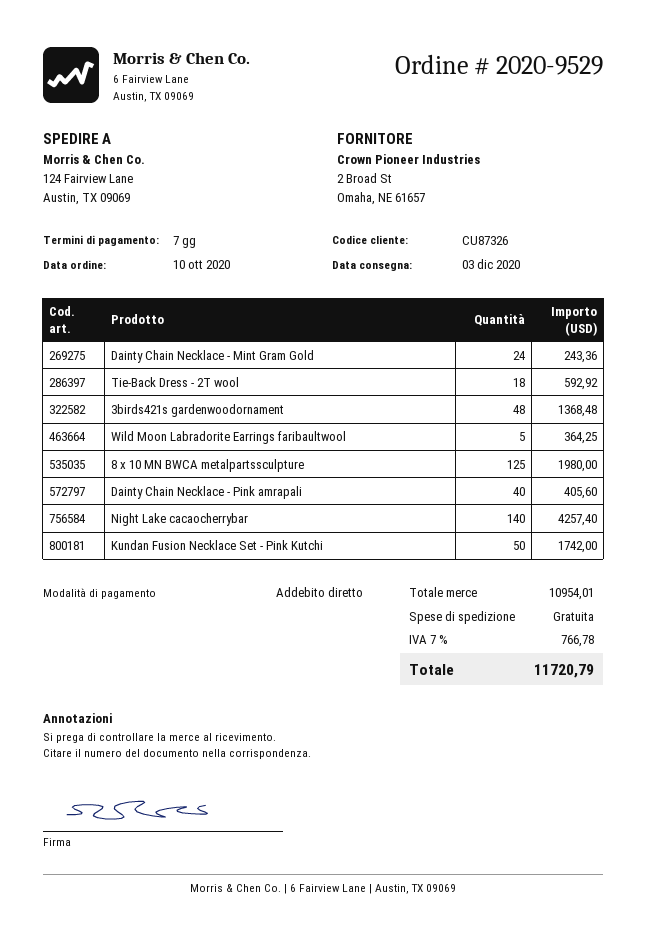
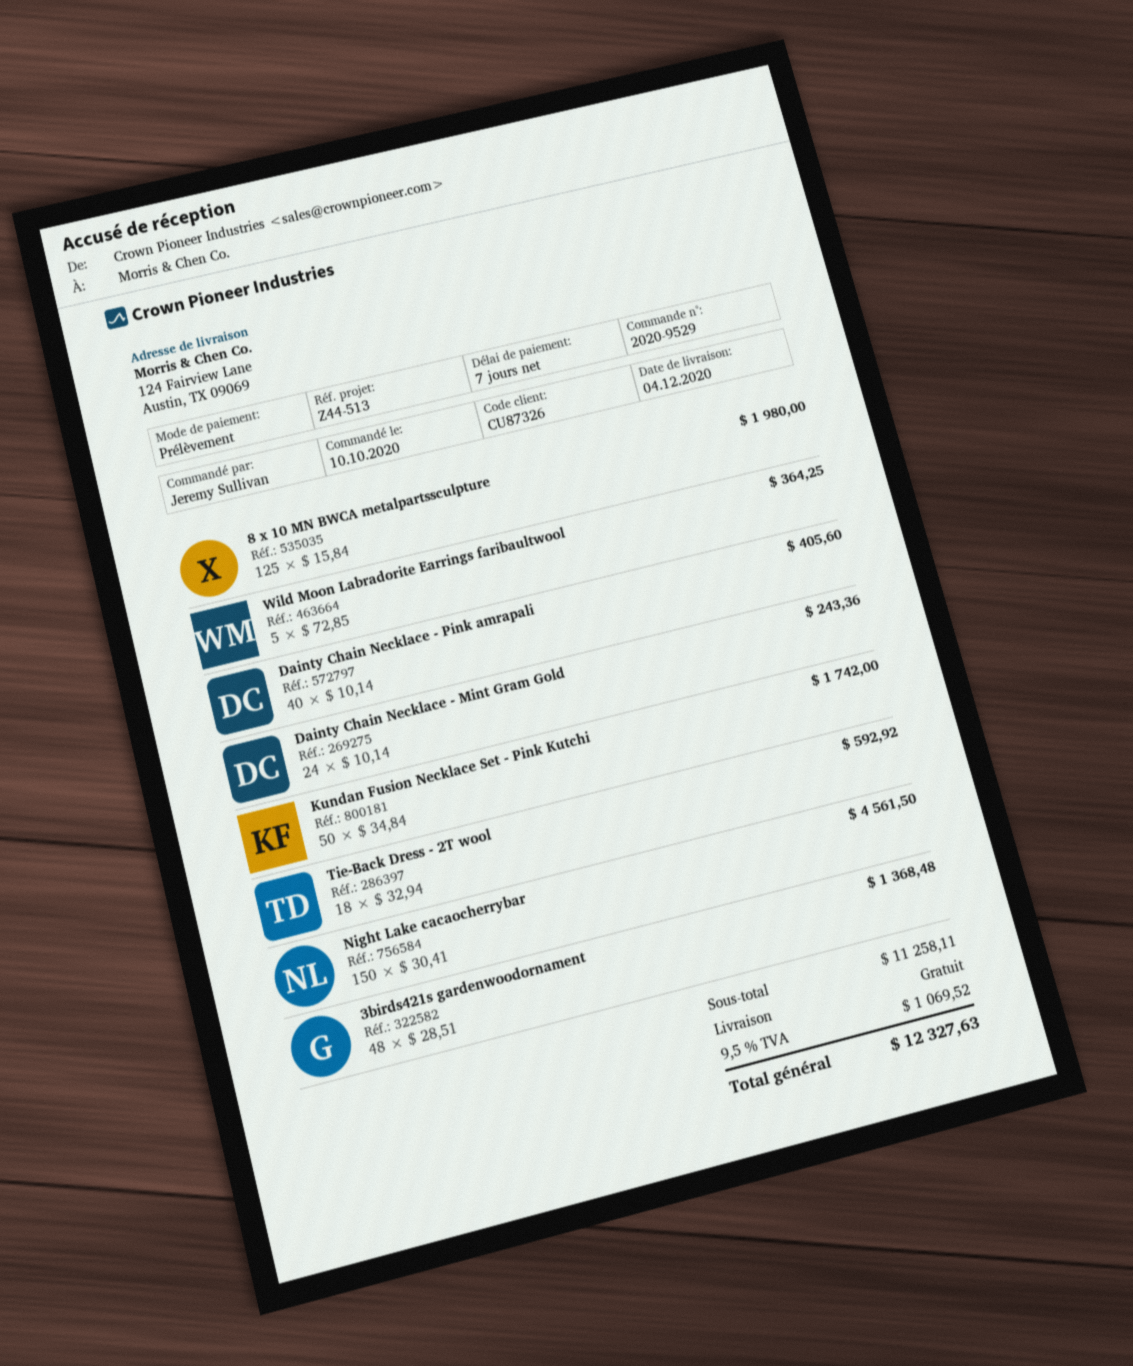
delivery date: 2020-12-03 -> 2020-12-04
Night Lake cacaocherrybar: 140 for 4257.40 -> 150 for 4561.50
subtotal: 10954.01 -> 11258.11
tax: 7% = 766.78 -> 9.5% = 1069.52
total: 11720.79 -> 12327.63

